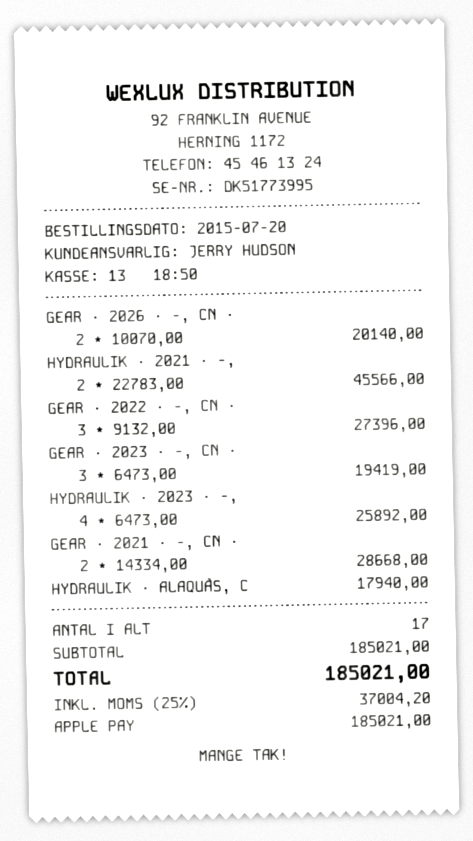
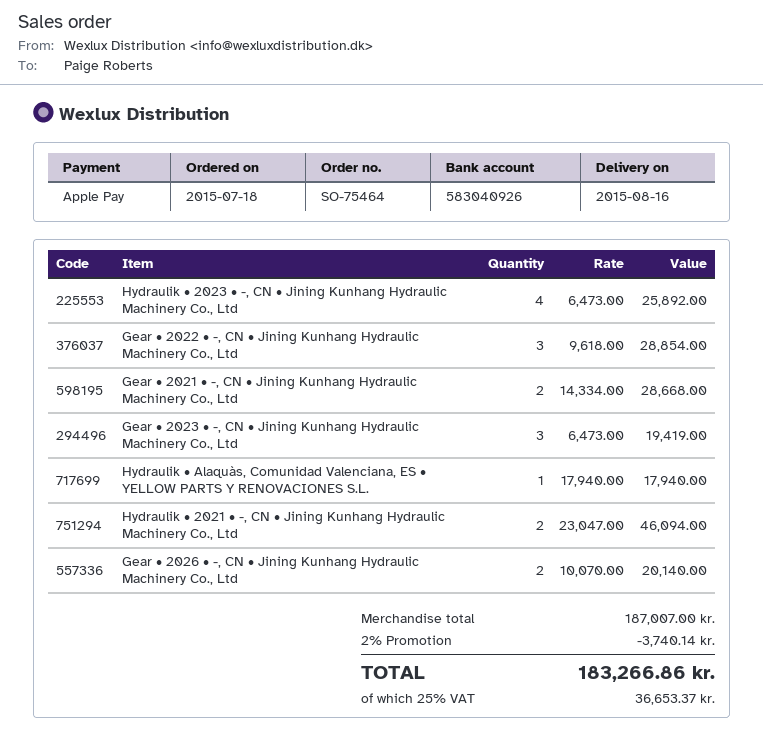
order date: 2015-07-20 -> 2015-07-18
HYDRAULIK • 2021 • -,: 2 x 22783.00 = 45566.00 -> 2 x 23047.00 = 46094.00
GEAR • 2022 • -, CN •: 3 x 9132.00 = 27396.00 -> 3 x 9618.00 = 28854.00
subtotal: 185021.00 -> 187007.00
discount: none -> 2% = 3740.14
tax: 25% = 37004.20 -> 25% = 36653.37
total: 185021.00 -> 183266.86

